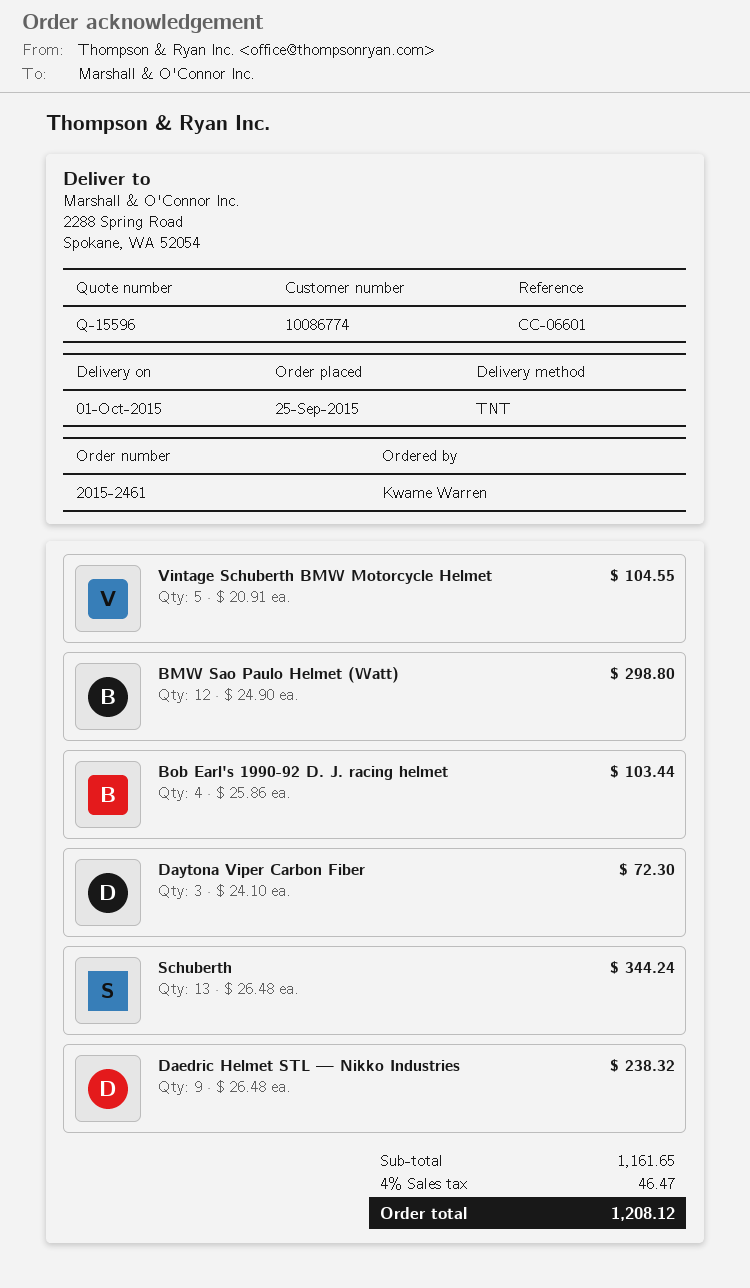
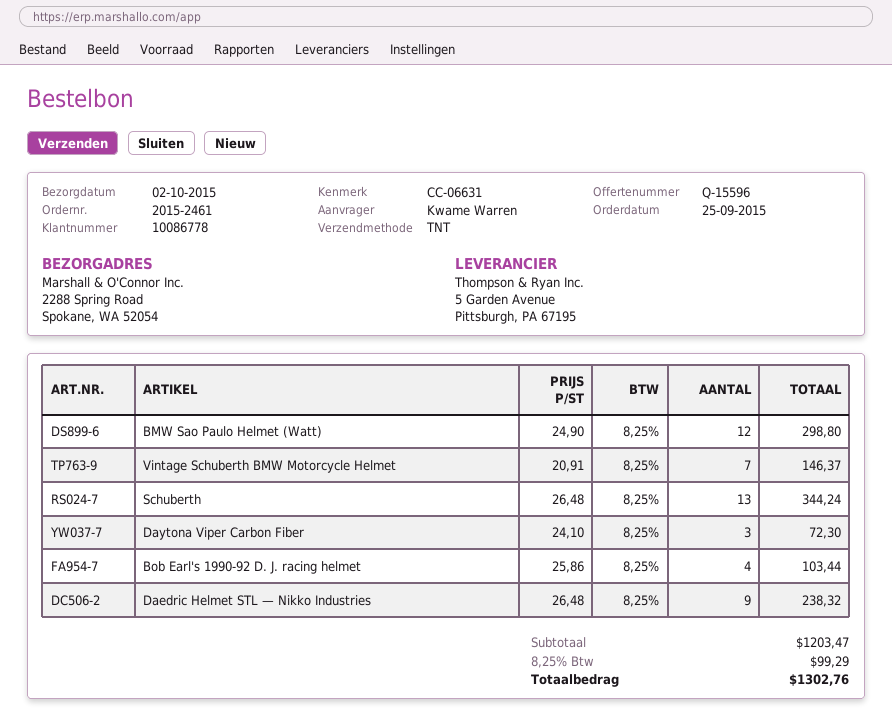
delivery date: 2015-10-01 -> 2015-10-02
customer number: 10086774 -> 10086778
reference: CC-06601 -> CC-06631
Vintage Schuberth BMW Motorcycle Helmet: 5 x 20.91 = 104.55 -> 7 x 20.91 = 146.37
subtotal: 1161.65 -> 1203.47
tax: 4% = 46.47 -> 8.25% = 99.29
total: 1208.12 -> 1302.76

